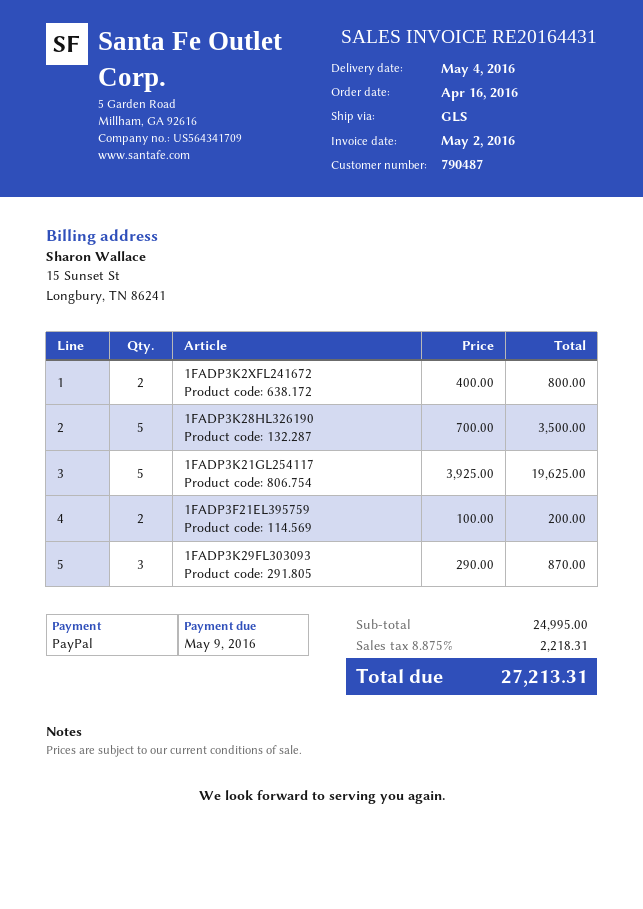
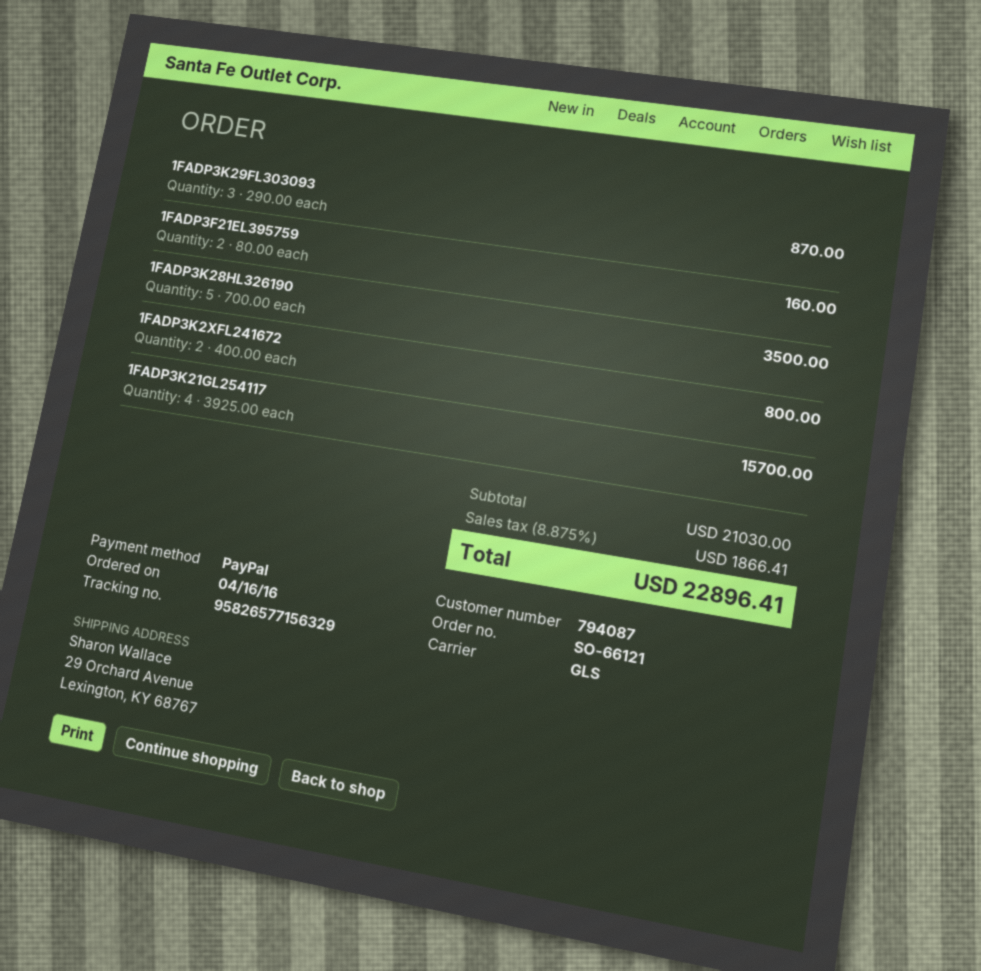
customer number: 790487 -> 794087
1FADP3K21GL254117: 5 x 3925.00 = 19625.00 -> 4 x 3925.00 = 15700.00
1FADP3F21EL395759: 2 x 100.00 = 200.00 -> 2 x 80.00 = 160.00
subtotal: 24995.00 -> 21030.00
tax: 8.875% = 2218.31 -> 8.875% = 1866.41
total: 27213.31 -> 22896.41

